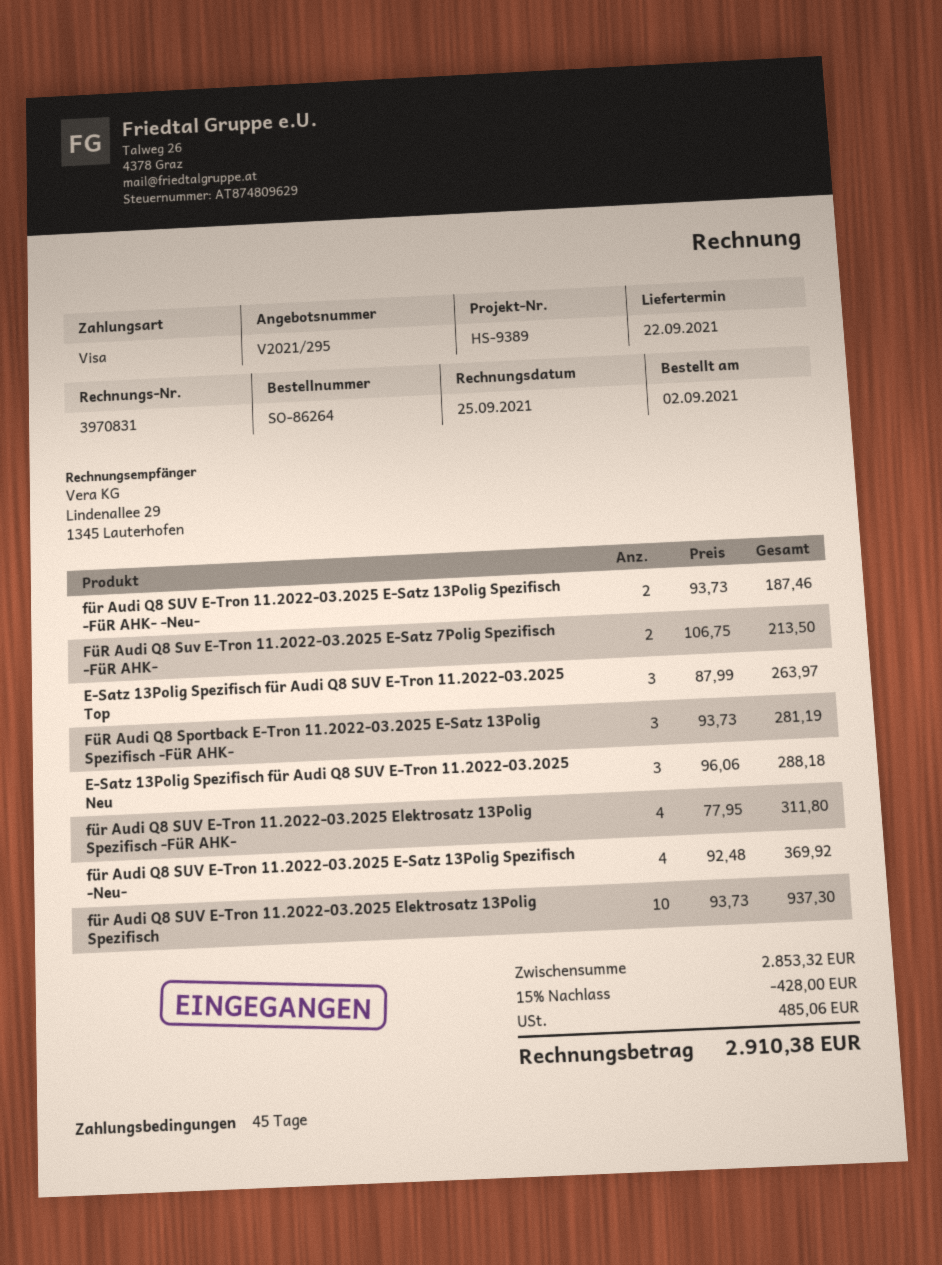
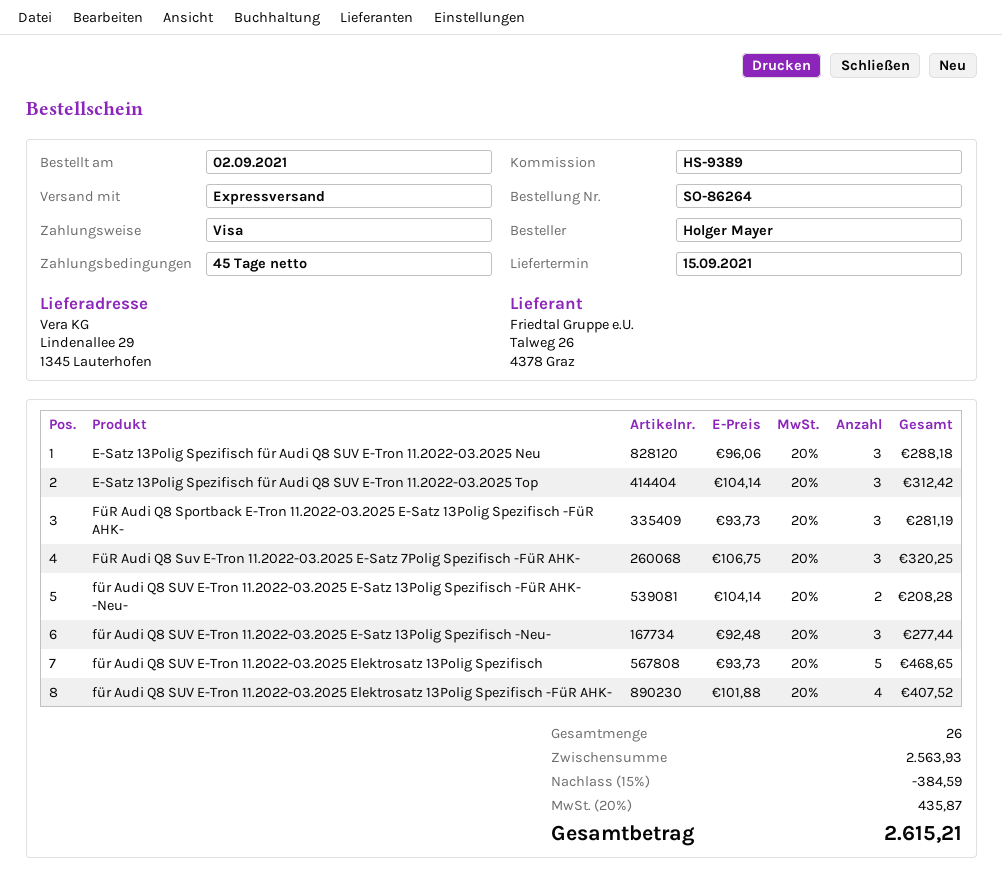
delivery date: 2021-09-22 -> 2021-09-15
für Audi Q8 SUV E-Tron 11.2022-03.2025 E-Satz 13Polig Spezifisch -FüR AHK- -Neu-: 2 x 93.73 = 187.46 -> 2 x 104.14 = 208.28
FüR Audi Q8 Suv E-Tron 11.2022-03.2025 E-Satz 7Polig Spezifisch -FüR AHK-: 2 x 106.75 = 213.50 -> 3 x 106.75 = 320.25
E-Satz 13Polig Spezifisch für Audi Q8 SUV E-Tron 11.2022-03.2025 Top: 3 x 87.99 = 263.97 -> 3 x 104.14 = 312.42
für Audi Q8 SUV E-Tron 11.2022-03.2025 Elektrosatz 13Polig Spezifisch -FüR AHK-: 4 x 77.95 = 311.80 -> 4 x 101.88 = 407.52
für Audi Q8 SUV E-Tron 11.2022-03.2025 E-Satz 13Polig Spezifisch -Neu-: 4 x 92.48 = 369.92 -> 3 x 92.48 = 277.44
für Audi Q8 SUV E-Tron 11.2022-03.2025 Elektrosatz 13Polig Spezifisch: 10 x 93.73 = 937.30 -> 5 x 93.73 = 468.65
subtotal: 2853.32 -> 2563.93
discount: 15% = 428.00 -> 15% = 384.59
tax: 485.06 -> 435.87
total: 2910.38 -> 2615.21

